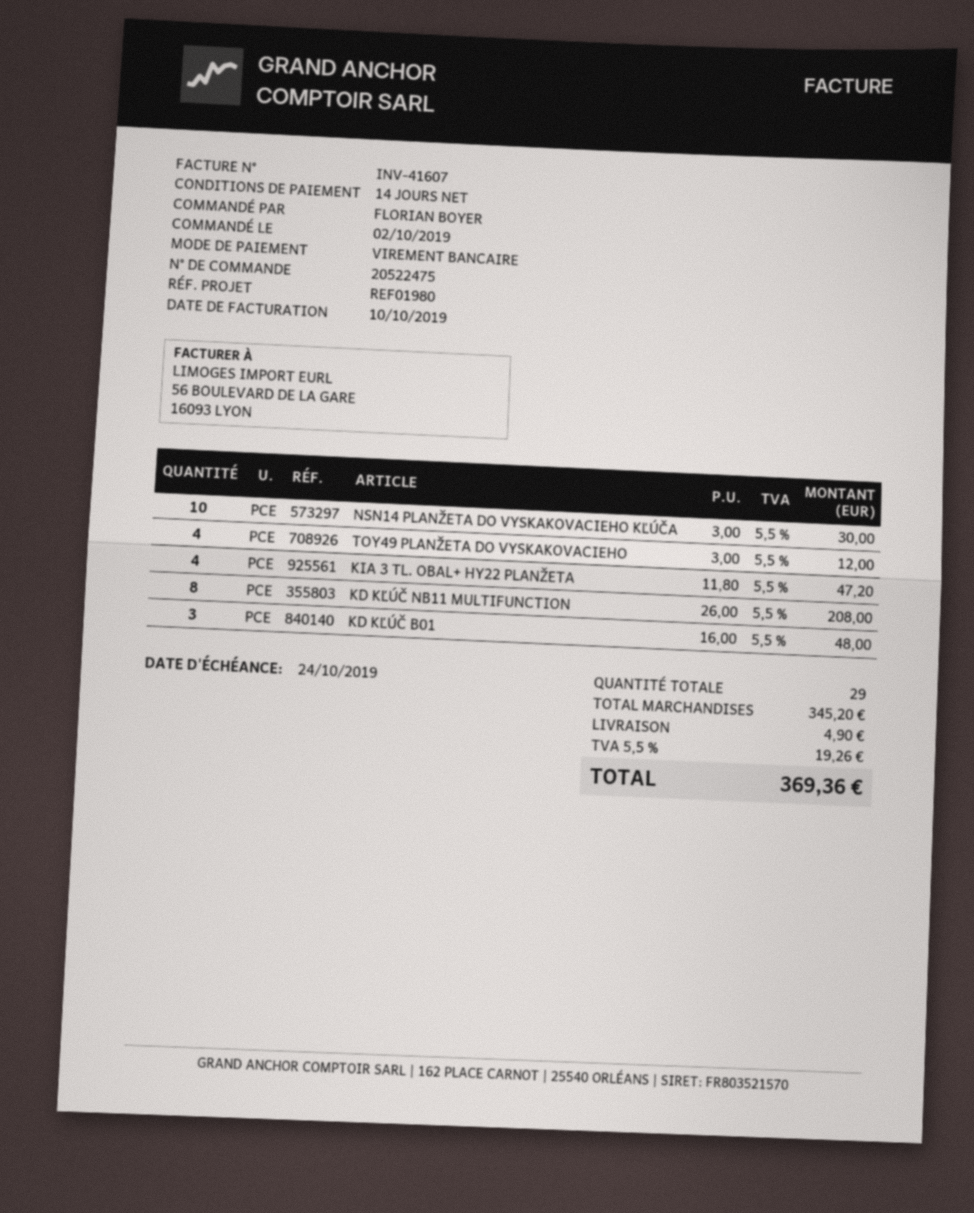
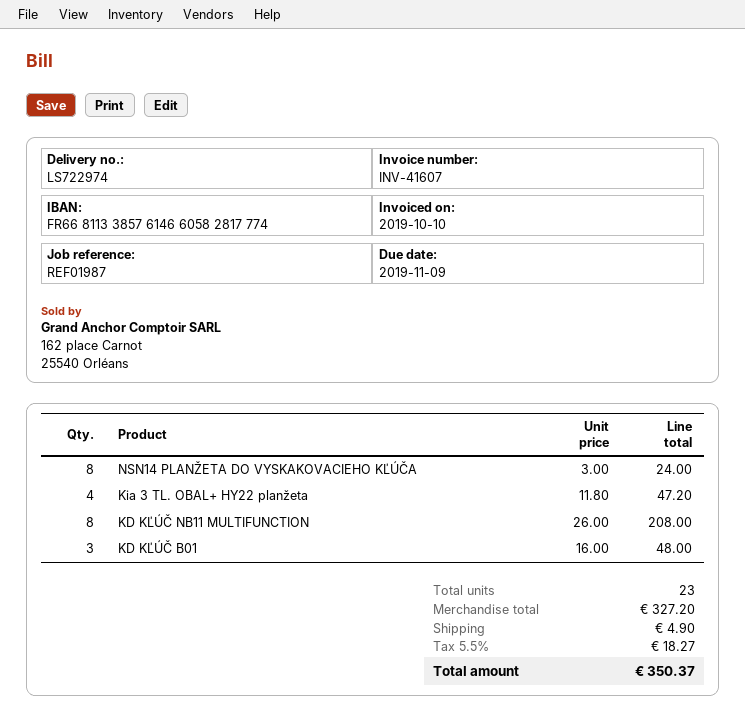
due date: 2019-10-24 -> 2019-11-09
reference: REF01980 -> REF01987
NSN14 PLANŽETA DO VYSKAKOVACIEHO KĽÚČA: 10 x 3.00 = 30.00 -> 8 x 3.00 = 24.00
TOY49 PLANŽETA DO VYSKAKOVACIEHO: 4 x 3.00 = 12.00 -> none
total quantity: 29 -> 23
subtotal: 345.20 -> 327.20
tax: 5.5% = 19.26 -> 5.5% = 18.27
total: 369.36 -> 350.37

